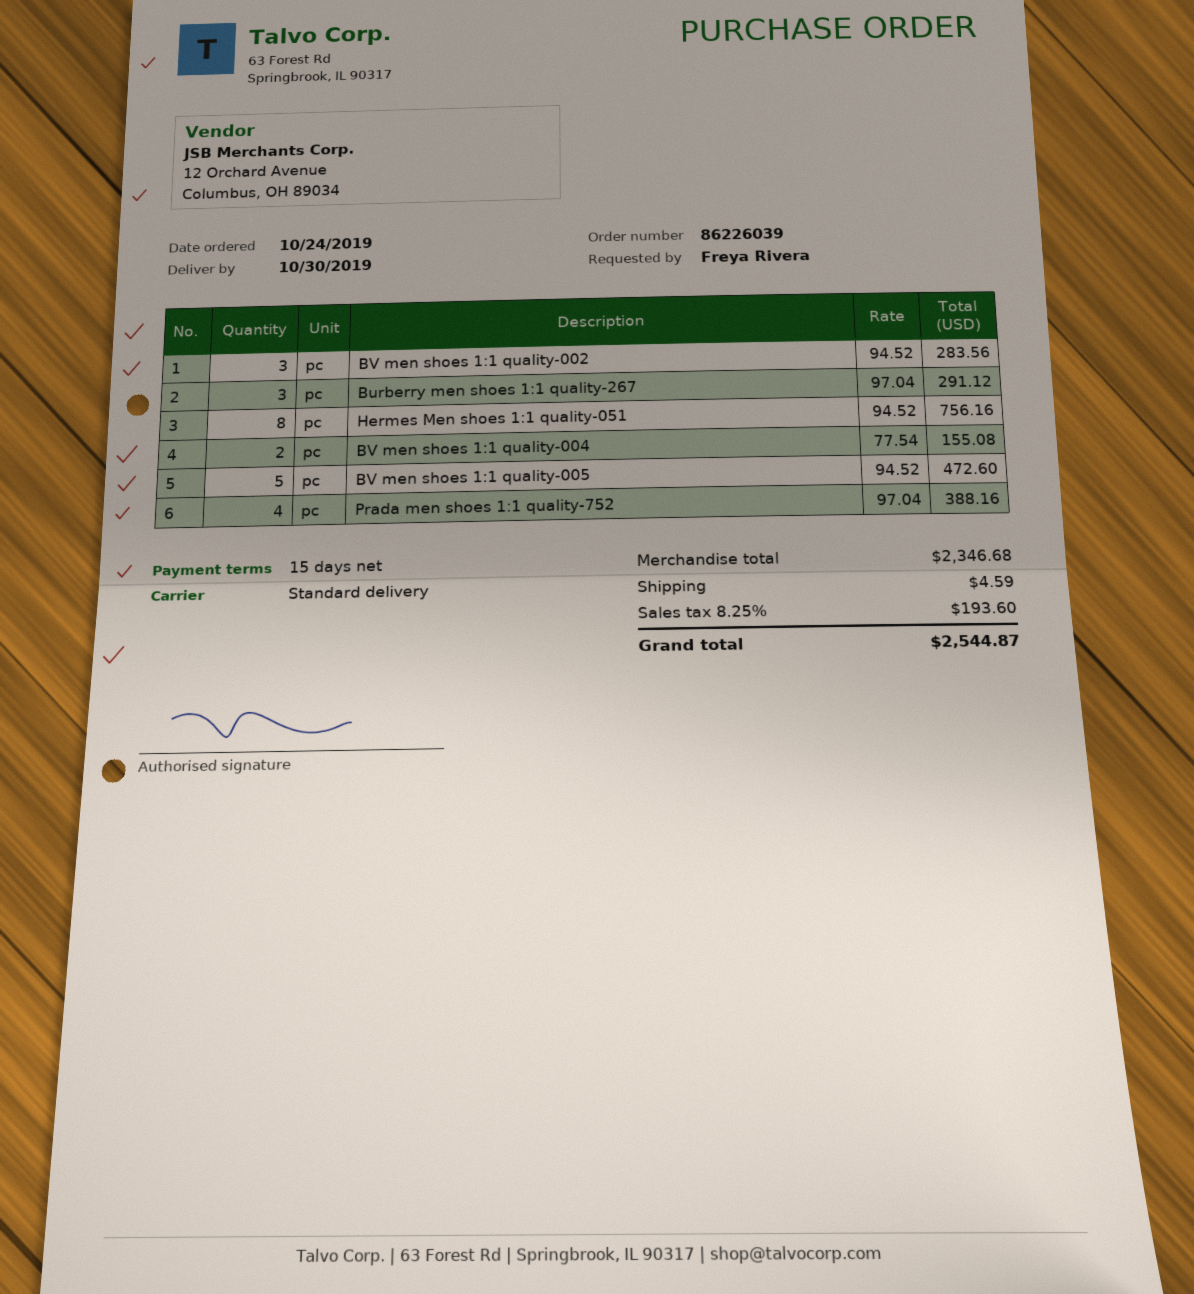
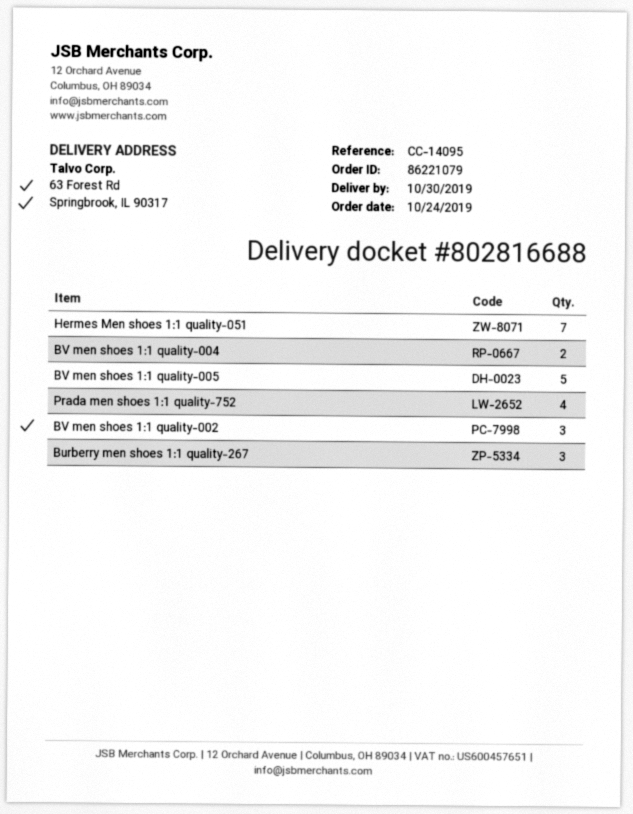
order number: 86226039 -> 86221079
Hermes Men shoes 1:1 quality-051: 8 -> 7

